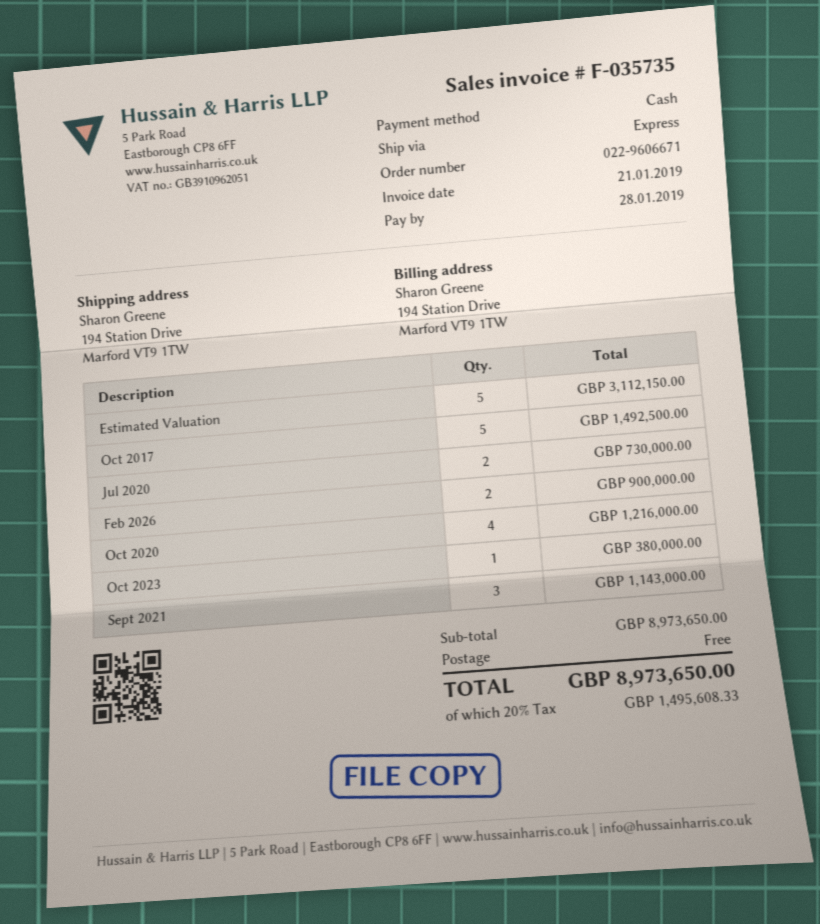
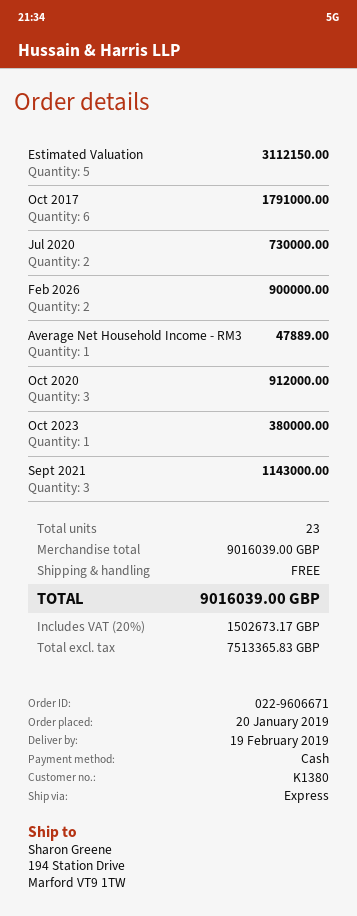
Oct 2017: 5 for 1492500.00 -> 6 for 1791000.00
Oct 2020: 4 for 1216000.00 -> 3 for 912000.00
Average Net Household Income - RM3: none -> 1 for 47889.00
subtotal: 8973650.00 -> 9016039.00
tax: 20% = 1495608.33 -> 20% = 1502673.17
total: 8973650.00 -> 9016039.00

